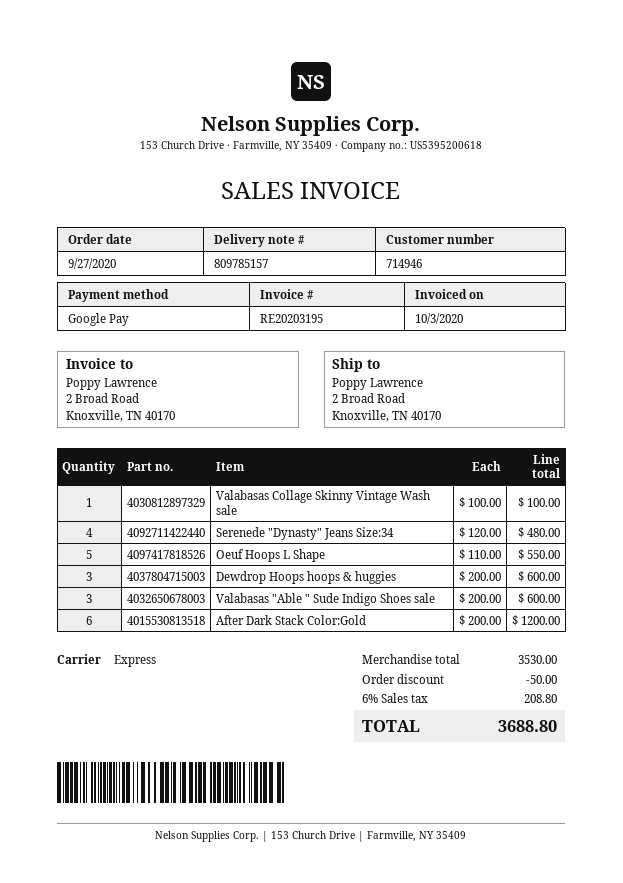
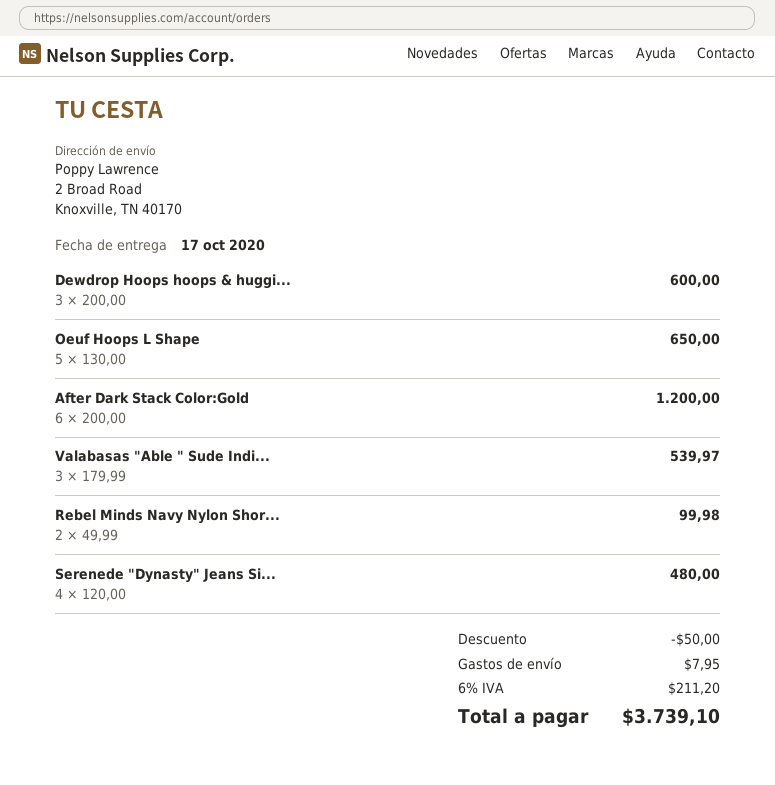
Valabasas Collage Skinny Vintage Wash sale: 1 x 100.00 = 100.00 -> none
Oeuf Hoops L Shape: 5 x 110.00 = 550.00 -> 5 x 130.00 = 650.00
Valabasas "Able " Sude Indigo Shoes sale: 3 x 200.00 = 600.00 -> 3 x 179.99 = 539.97
Rebel Minds Navy Nylon Shor...: none -> 2 x 49.99 = 99.98
shipping: none -> 7.95
tax: 6% = 208.80 -> 6% = 211.20
total: 3688.80 -> 3739.10

